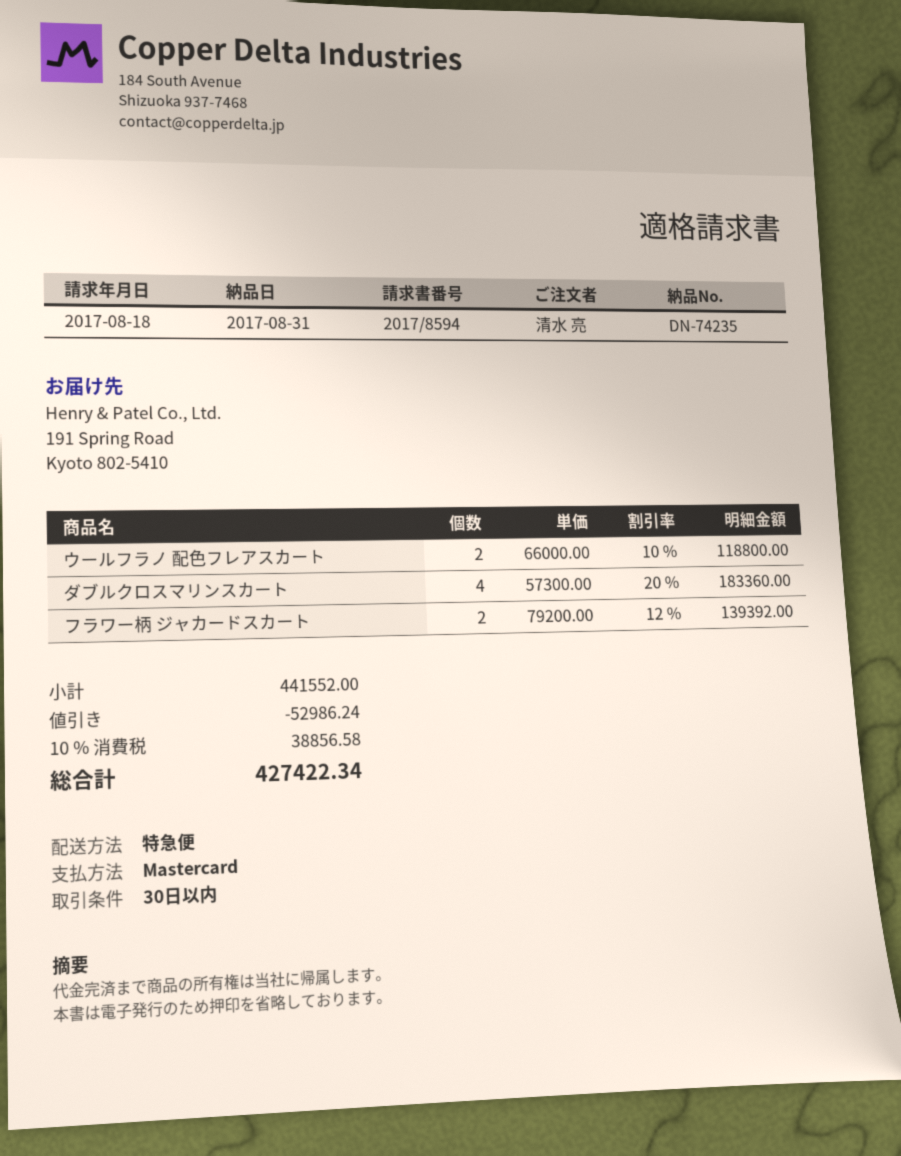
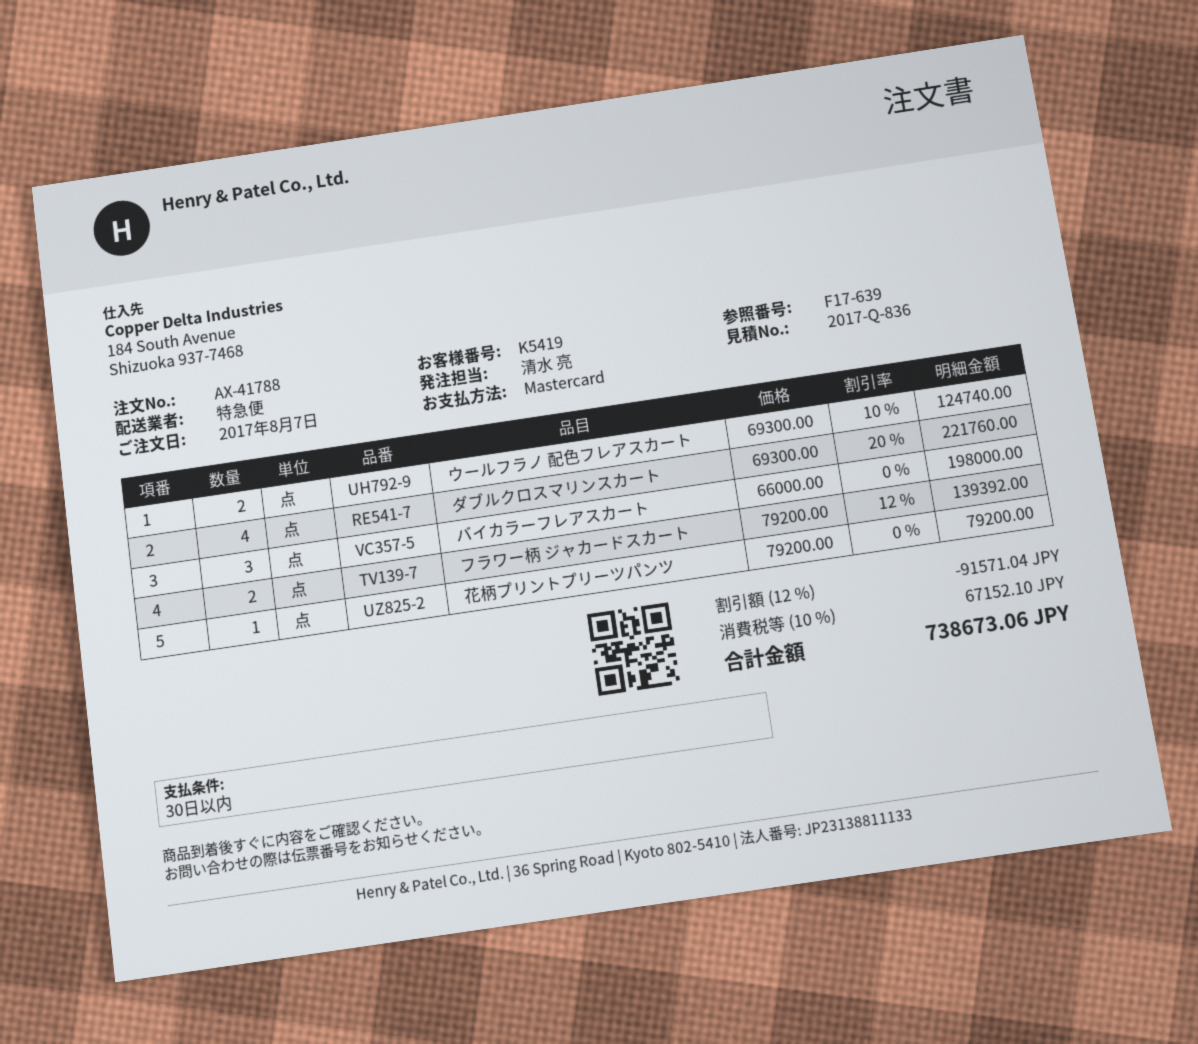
ウールフラノ 配色フレアスカート: 2 x 66000.00 - 10% = 118800.00 -> 2 x 69300.00 - 10% = 124740.00
ダブルクロスマリンスカート: 4 x 57300.00 - 20% = 183360.00 -> 4 x 69300.00 - 20% = 221760.00
バイカラーフレアスカート: none -> 3 x 66000.00 = 198000.00
花柄プリントプリーツパンツ: none -> 1 x 79200.00 = 79200.00
discount: 52986.24 -> 91571.04
tax: 10% = 38856.58 -> 10% = 67152.10
total: 427422.34 -> 738673.06

